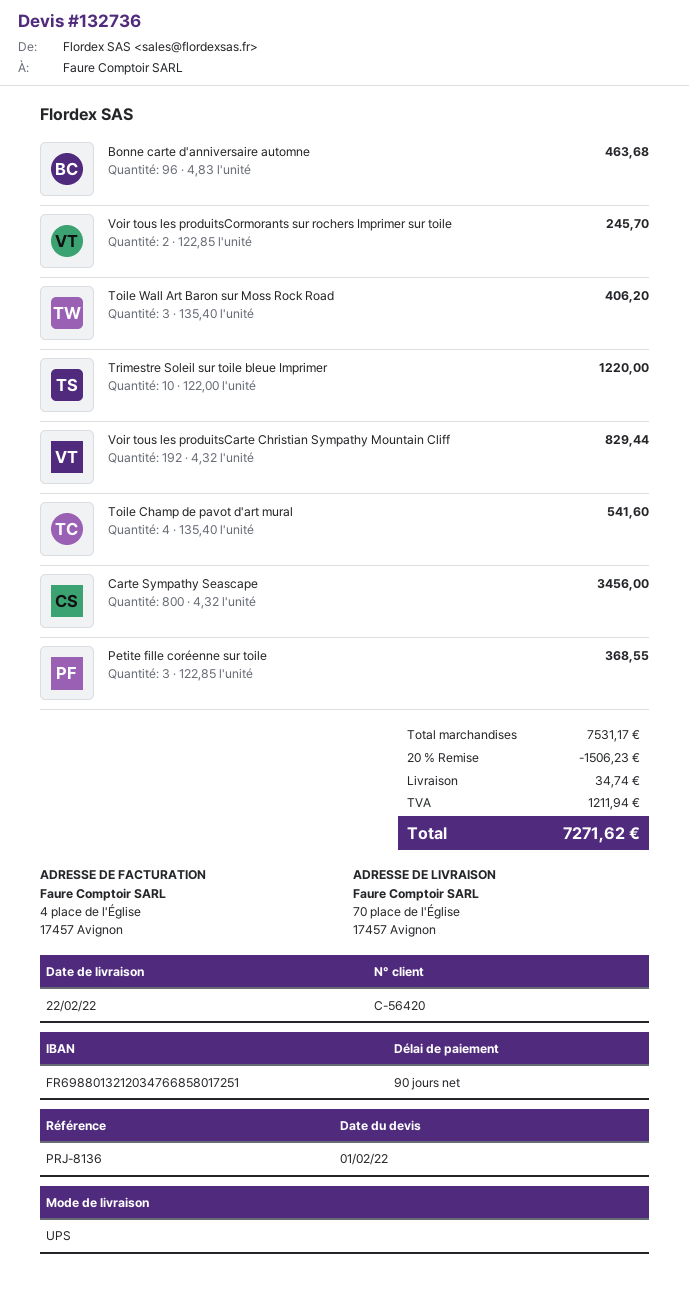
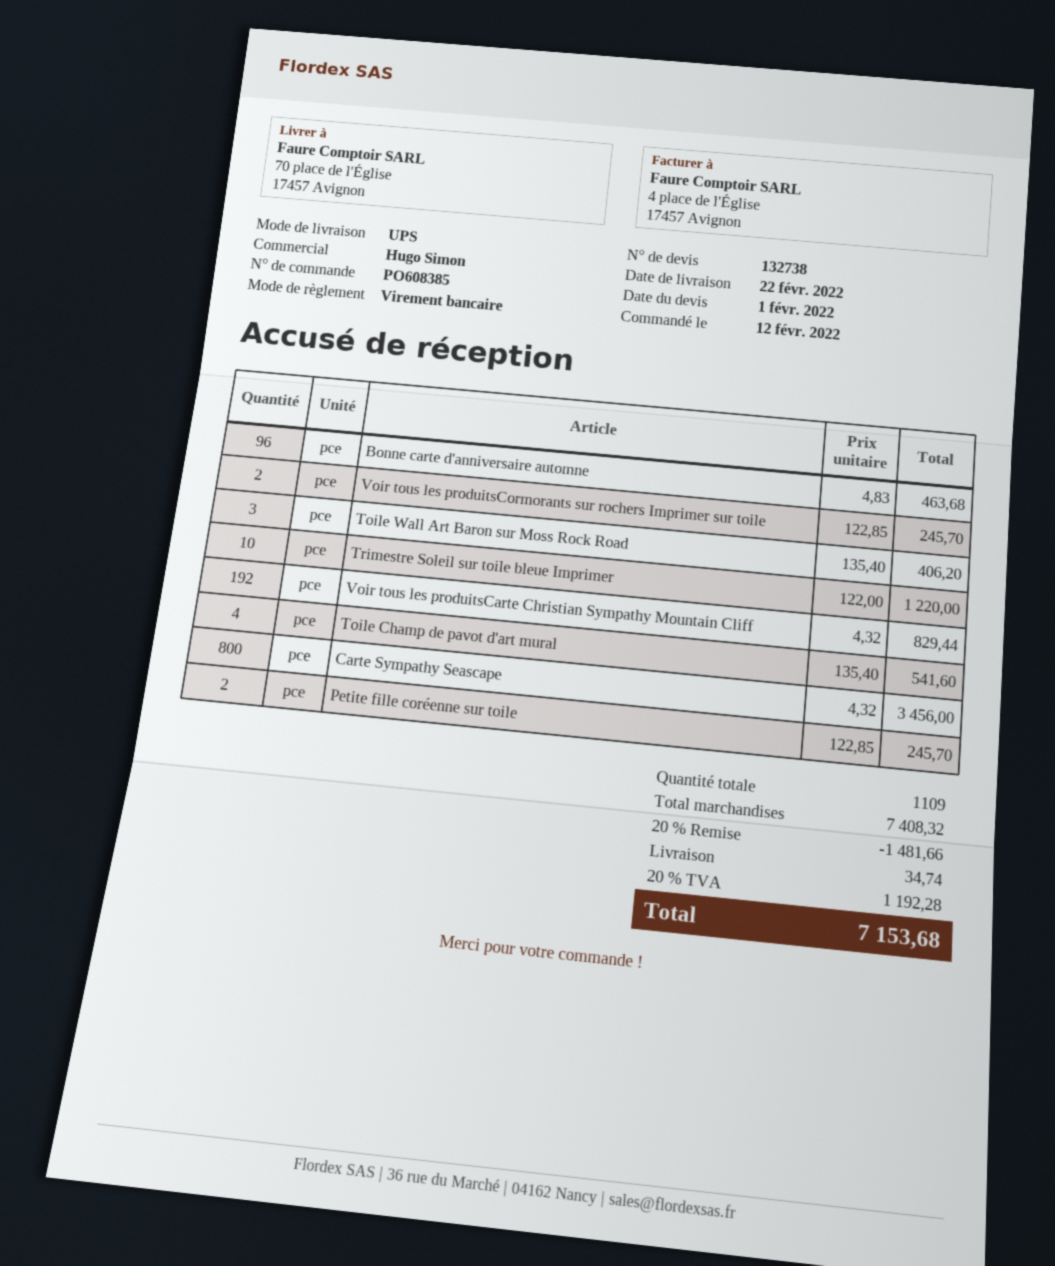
quote number: 132736 -> 132738
Petite fille coréenne sur toile: 3 x 122.85 = 368.55 -> 2 x 122.85 = 245.70
subtotal: 7531.17 -> 7408.32
discount: 20% = 1506.23 -> 20% = 1481.66
tax: 1211.94 -> 1192.28
total: 7271.62 -> 7153.68

